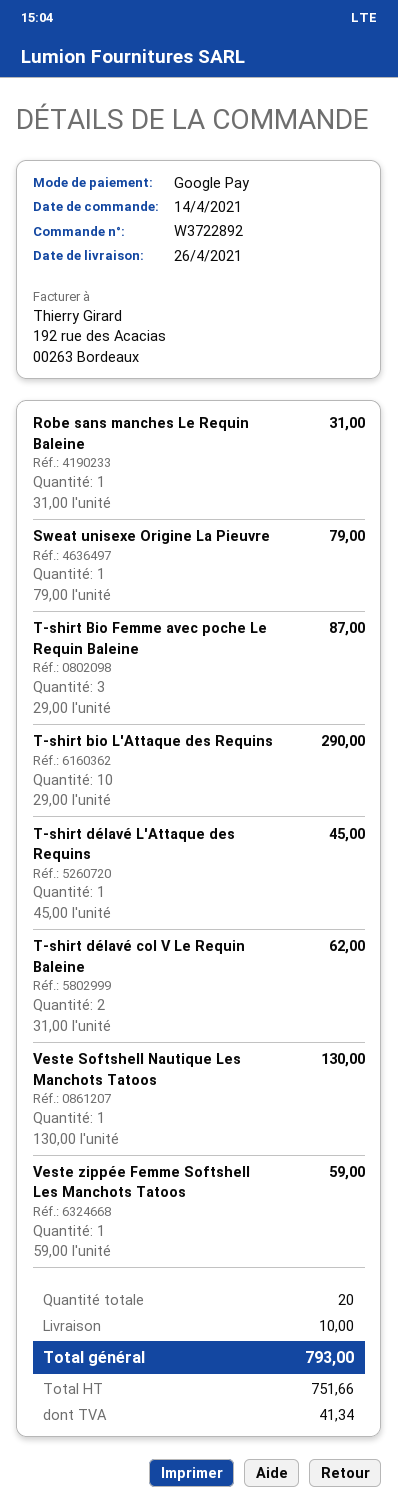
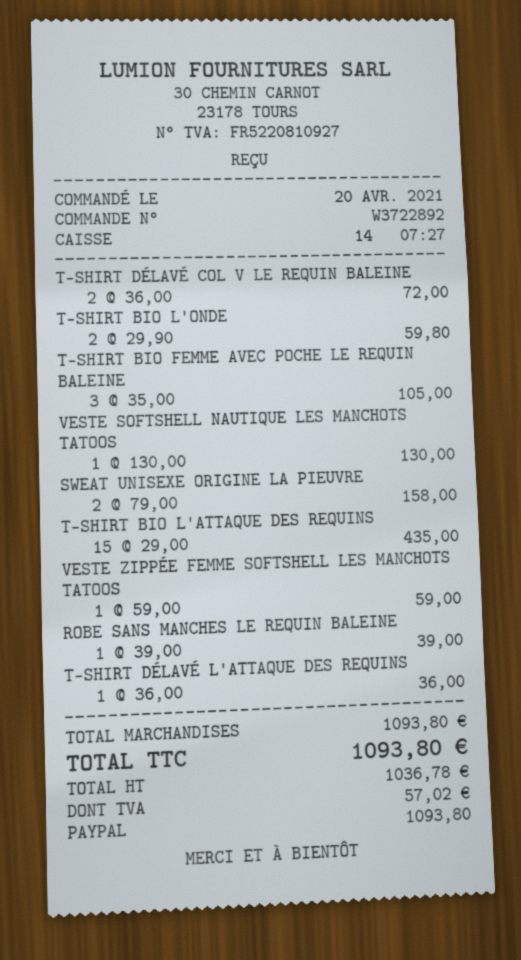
order date: 2021-04-14 -> 2021-04-20
payment method: Google Pay -> PayPal
Robe sans manches Le Requin Baleine: 1 x 31.00 = 31.00 -> 1 x 39.00 = 39.00
Sweat unisexe Origine La Pieuvre: 1 x 79.00 = 79.00 -> 2 x 79.00 = 158.00
T-shirt Bio Femme avec poche Le Requin Baleine: 3 x 29.00 = 87.00 -> 3 x 35.00 = 105.00
T-shirt bio L'Attaque des Requins: 10 x 29.00 = 290.00 -> 15 x 29.00 = 435.00
T-shirt délavé L'Attaque des Requins: 1 x 45.00 = 45.00 -> 1 x 36.00 = 36.00
T-shirt délavé col V Le Requin Baleine: 2 x 31.00 = 62.00 -> 2 x 36.00 = 72.00
T-SHIRT BIO L'ONDE: none -> 2 x 29.90 = 59.80
shipping: 10.00 -> none
net: 751.66 -> 1036.78
tax: 41.34 -> 57.02
total: 793.00 -> 1093.80

